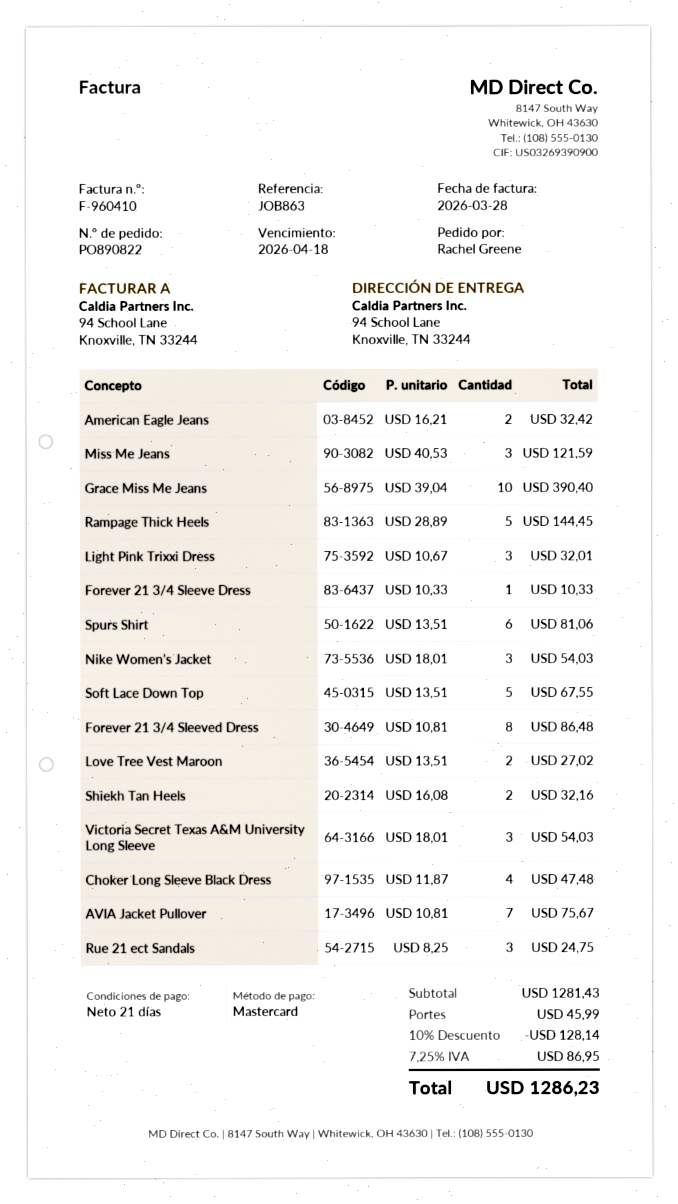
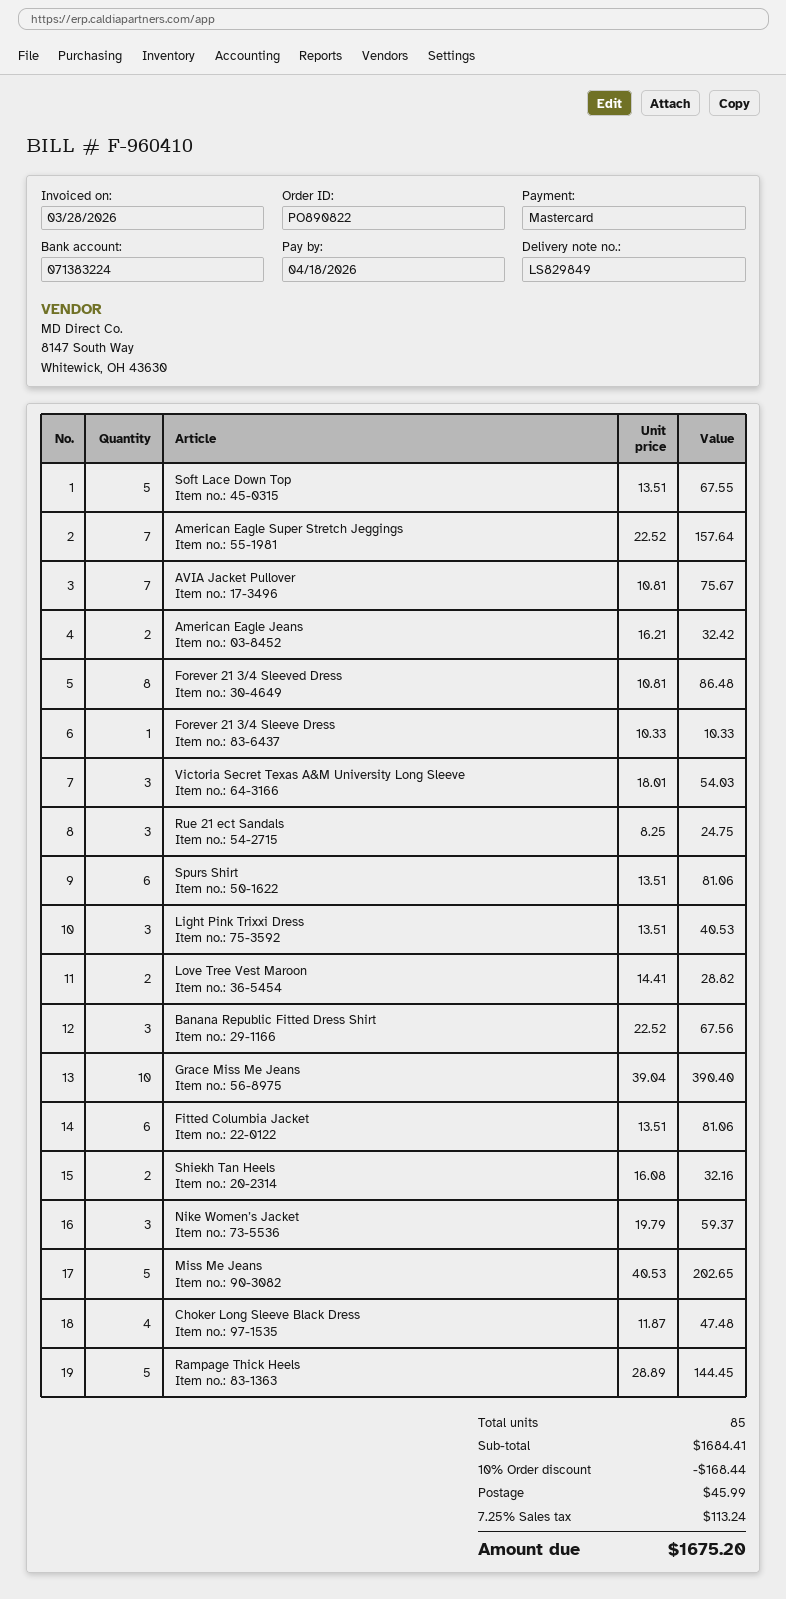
Miss Me Jeans: 3 x 40.53 = 121.59 -> 5 x 40.53 = 202.65
Light Pink Trixxi Dress: 3 x 10.67 = 32.01 -> 3 x 13.51 = 40.53
Nike Women’s Jacket: 3 x 18.01 = 54.03 -> 3 x 19.79 = 59.37
Love Tree Vest Maroon: 2 x 13.51 = 27.02 -> 2 x 14.41 = 28.82
American Eagle Super Stretch Jeggings: none -> 7 x 22.52 = 157.64
Banana Republic Fitted Dress Shirt: none -> 3 x 22.52 = 67.56
Fitted Columbia Jacket: none -> 6 x 13.51 = 81.06
subtotal: 1281.43 -> 1684.41
discount: 10% = 128.14 -> 10% = 168.44
tax: 7.25% = 86.95 -> 7.25% = 113.24
total: 1286.23 -> 1675.20

